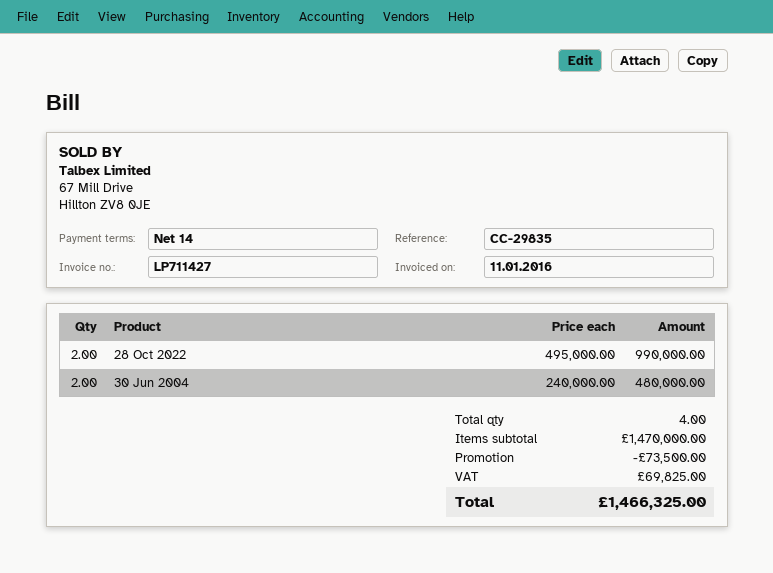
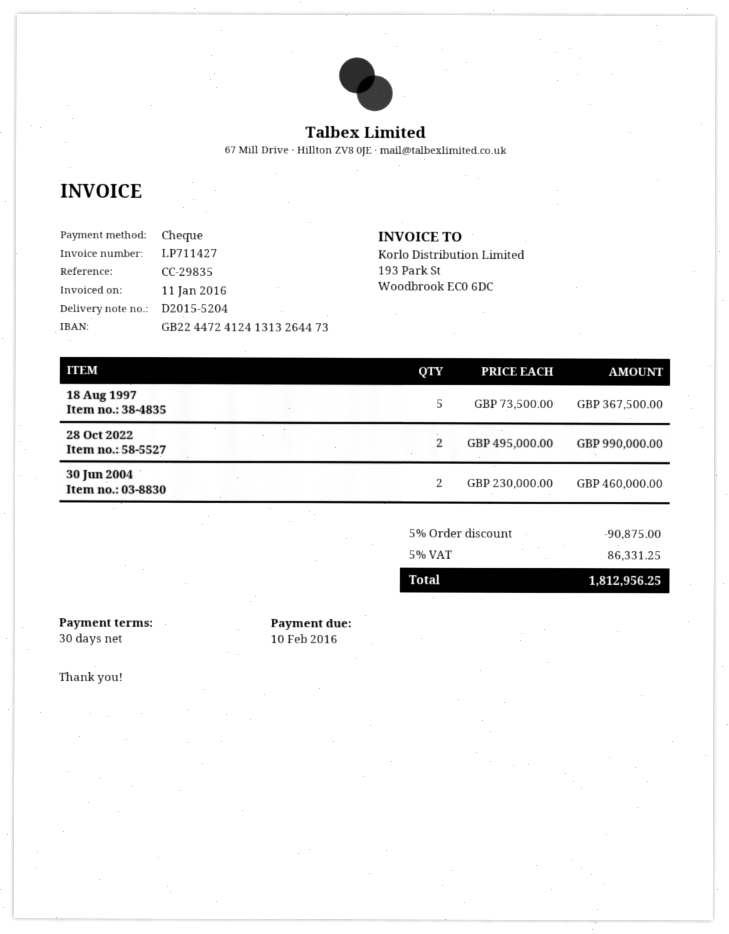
payment terms: 14 days -> 30 days
30 Jun 2004: 2 x 240000.00 = 480000.00 -> 2 x 230000.00 = 460000.00
18 Aug 1997: none -> 5 x 73500.00 = 367500.00
discount: 73500.00 -> 90875.00
tax: 69825.00 -> 86331.25
total: 1466325.00 -> 1812956.25

